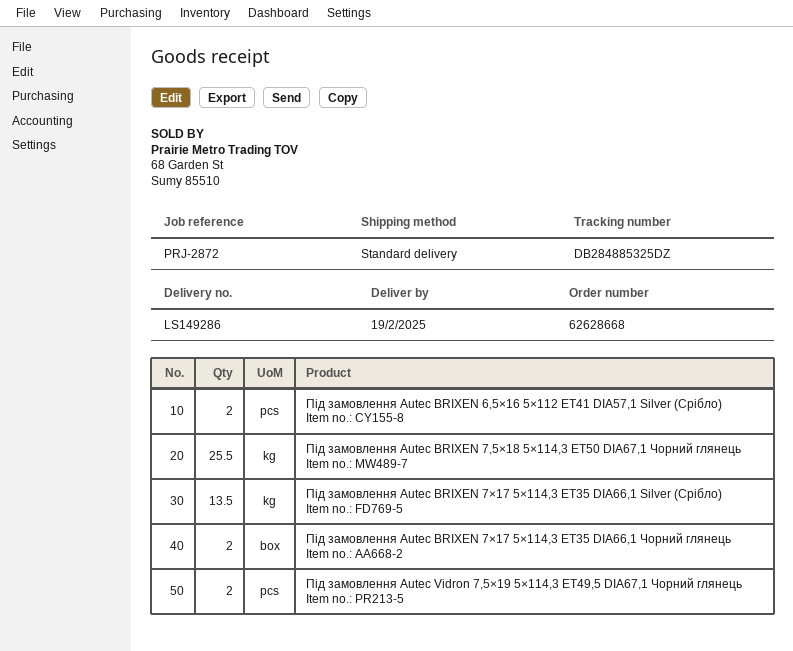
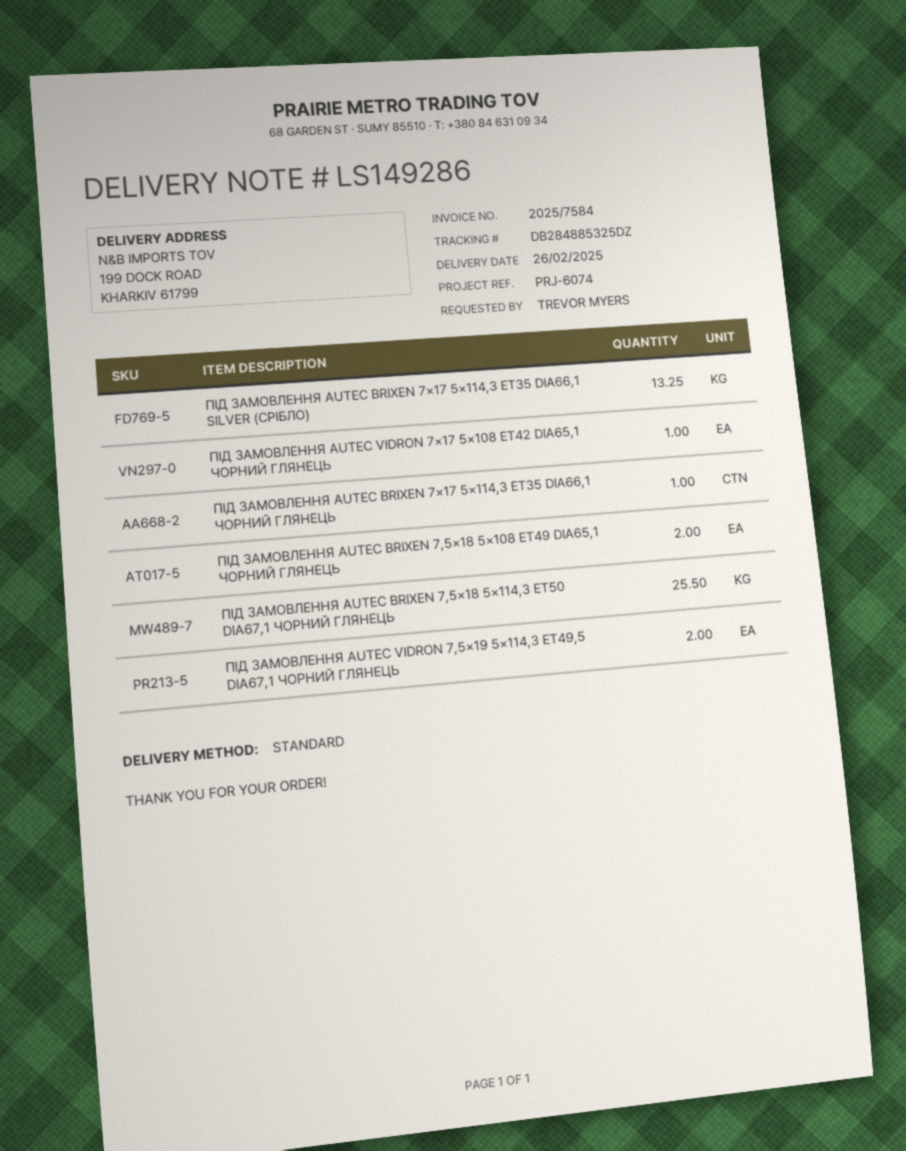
delivery date: 2025-02-19 -> 2025-02-26
reference: PRJ-2872 -> PRJ-6074
Під замовлення Autec BRIXEN 6,5×16 5×112 ET41 DIA57,1 Silver (Срібло): 2 -> none
Під замовлення Autec BRIXEN 7×17 5×114,3 ET35 DIA66,1 Silver (Срібло): 13.5 -> 13.25
Під замовлення Autec BRIXEN 7×17 5×114,3 ET35 DIA66,1 Чорний глянець: 2 -> 1
ПІД ЗАМОВЛЕННЯ AUTEC VIDRON 7×17 5×108 ET42 DIA65,1 ЧОРНИЙ ГЛЯНЕЦЬ: none -> 1
ПІД ЗАМОВЛЕННЯ AUTEC BRIXEN 7,5×18 5×108 ET49 DIA65,1 ЧОРНИЙ ГЛЯНЕЦЬ: none -> 2

